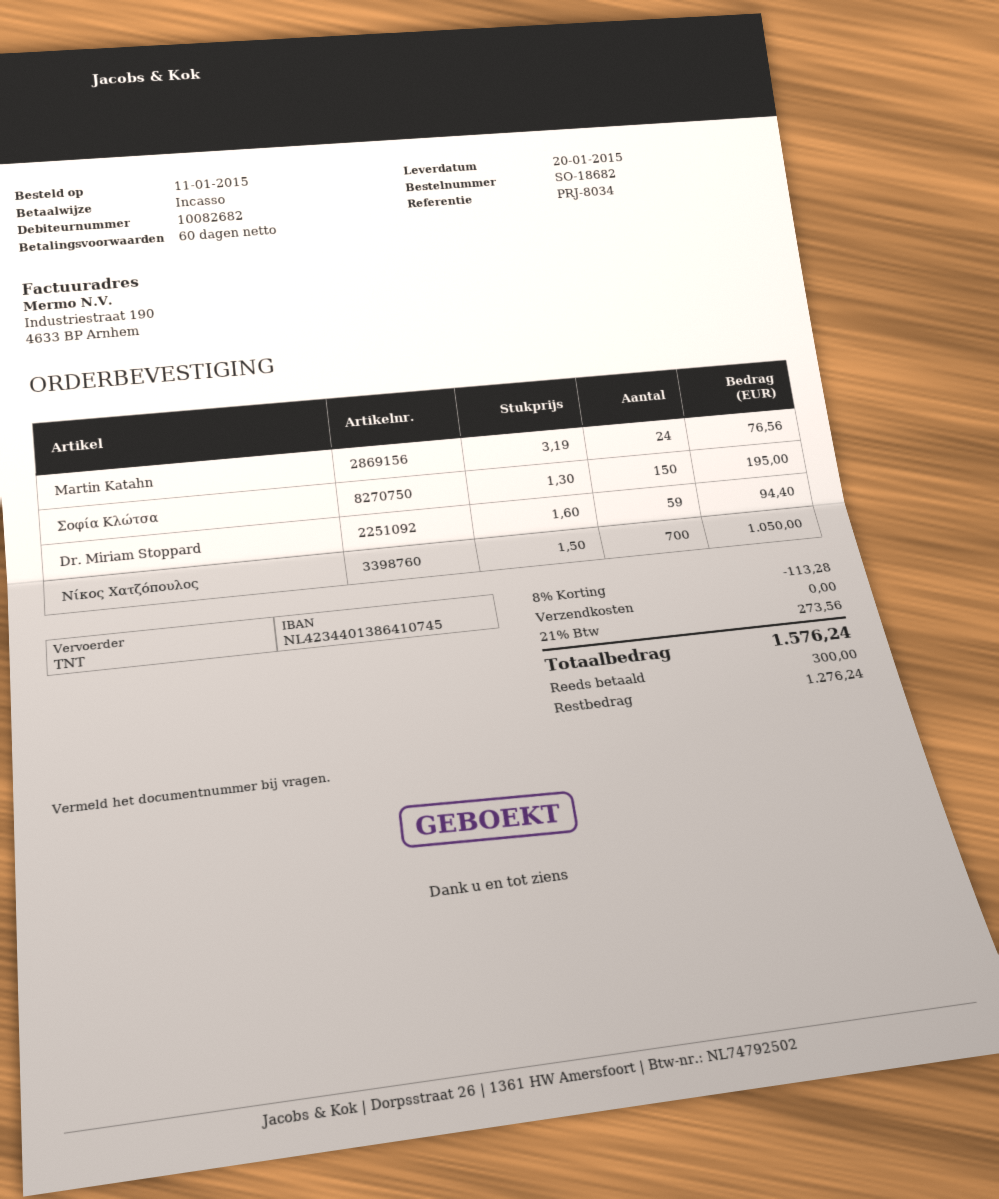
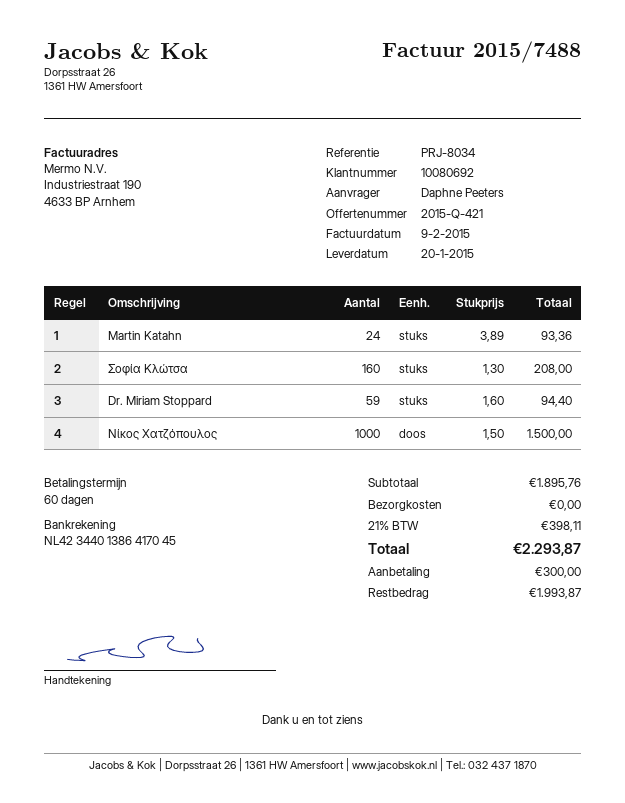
customer number: 10082682 -> 10080692
bank account: NL4234401386410745 -> NL4234401386417045
Martin Katahn: 24 x 3.19 = 76.56 -> 24 x 3.89 = 93.36
Σοφία Κλώτσα: 150 x 1.30 = 195.00 -> 160 x 1.30 = 208.00
Νίκος Χατζόπουλος: 700 x 1.50 = 1050.00 -> 1000 x 1.50 = 1500.00
discount: 8% = 113.28 -> none
tax: 21% = 273.56 -> 21% = 398.11
total: 1576.24 -> 2293.87
balance: 1276.24 -> 1993.87

